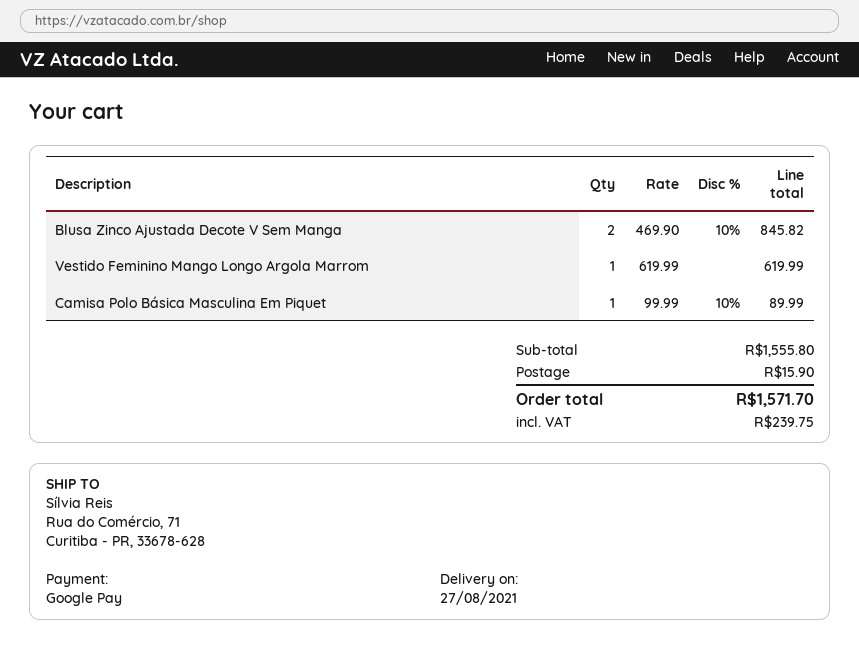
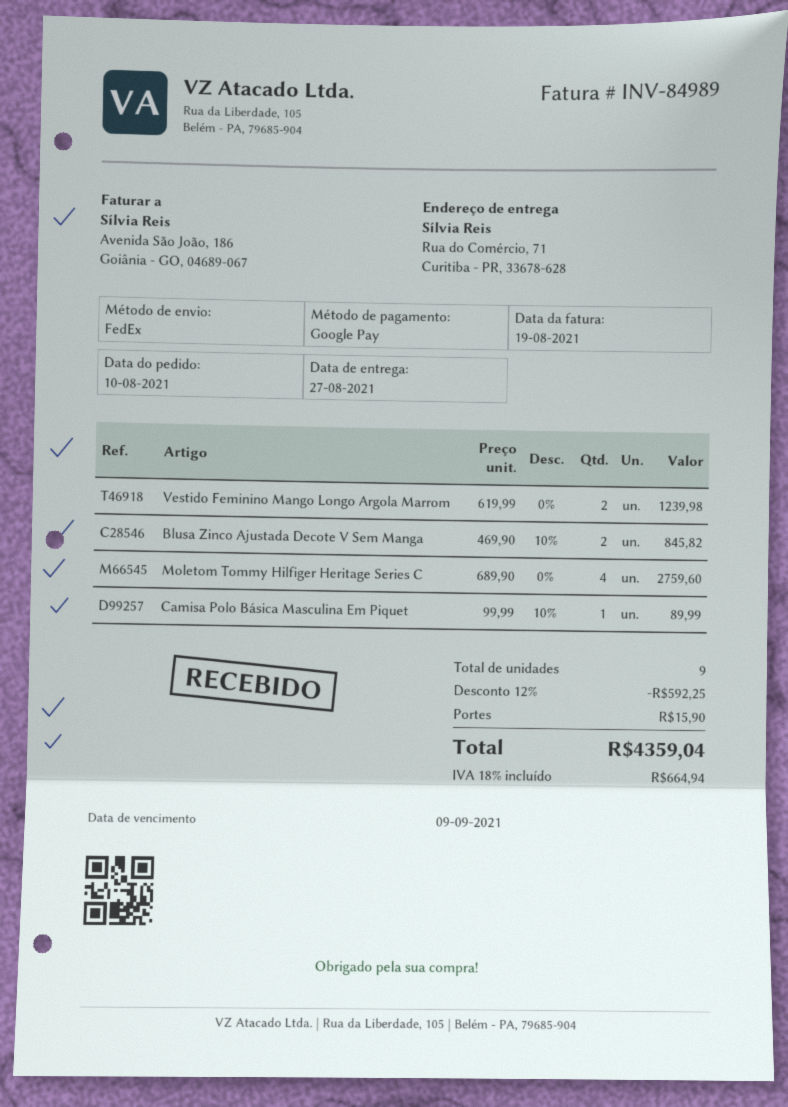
Vestido Feminino Mango Longo Argola Marrom: 1 x 619.99 = 619.99 -> 2 x 619.99 = 1239.98
Moletom Tommy Hilfiger Heritage Series C: none -> 4 x 689.90 = 2759.60
discount: none -> 12% = 592.25
tax: 239.75 -> 664.94
total: 1571.70 -> 4359.04

